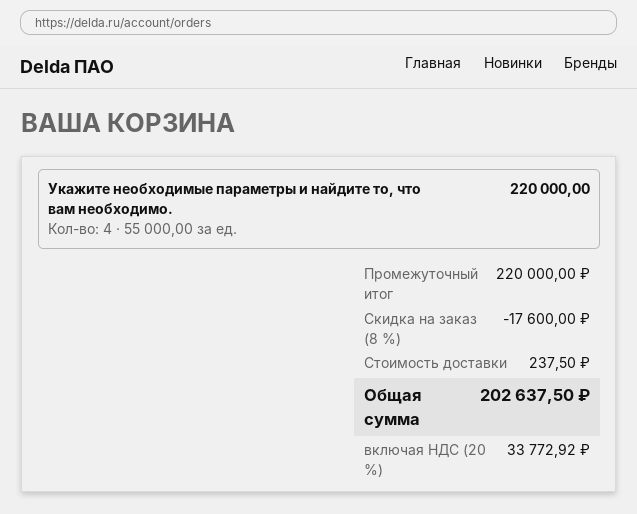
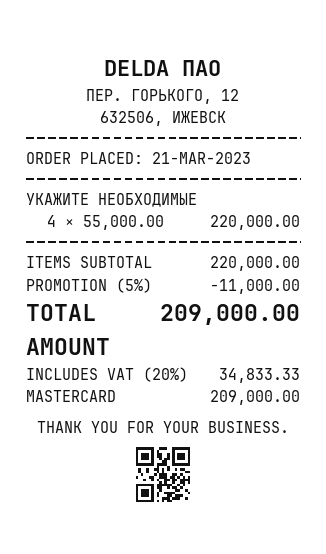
discount: 8% = 17600.00 -> 5% = 11000.00
shipping: 237.50 -> none
tax: 20% = 33772.92 -> 20% = 34833.33
total: 202637.50 -> 209000.00

